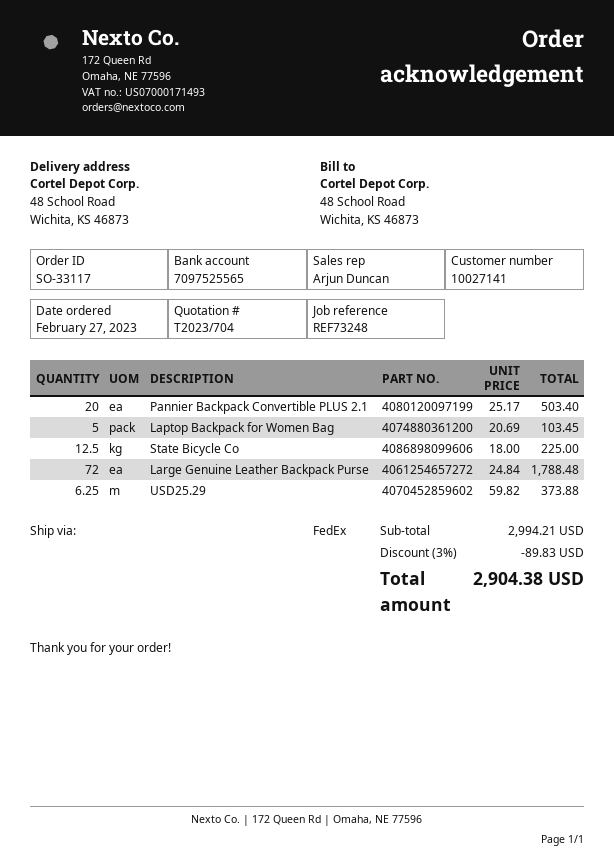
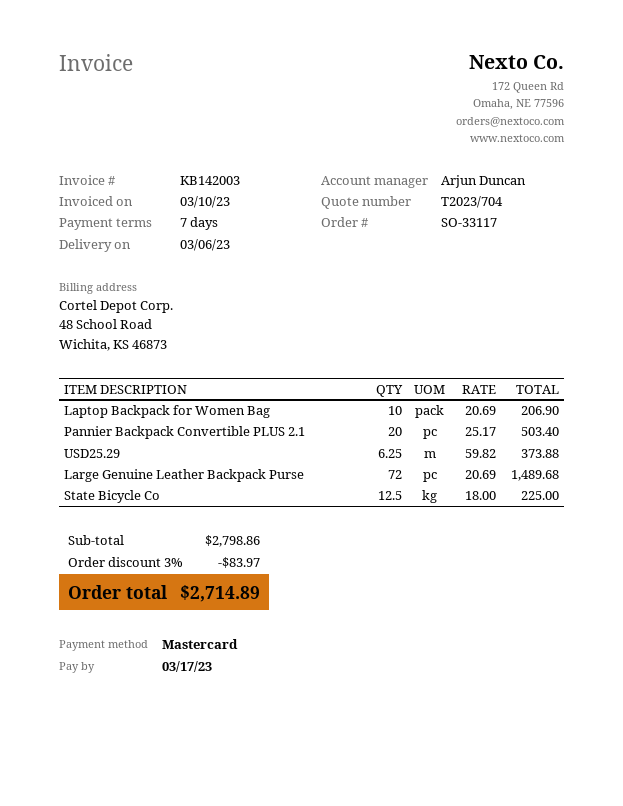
Laptop Backpack for Women Bag: 5 x 20.69 = 103.45 -> 10 x 20.69 = 206.90
Large Genuine Leather Backpack Purse: 72 x 24.84 = 1788.48 -> 72 x 20.69 = 1489.68
subtotal: 2994.21 -> 2798.86
discount: 3% = 89.83 -> 3% = 83.97
total: 2904.38 -> 2714.89

